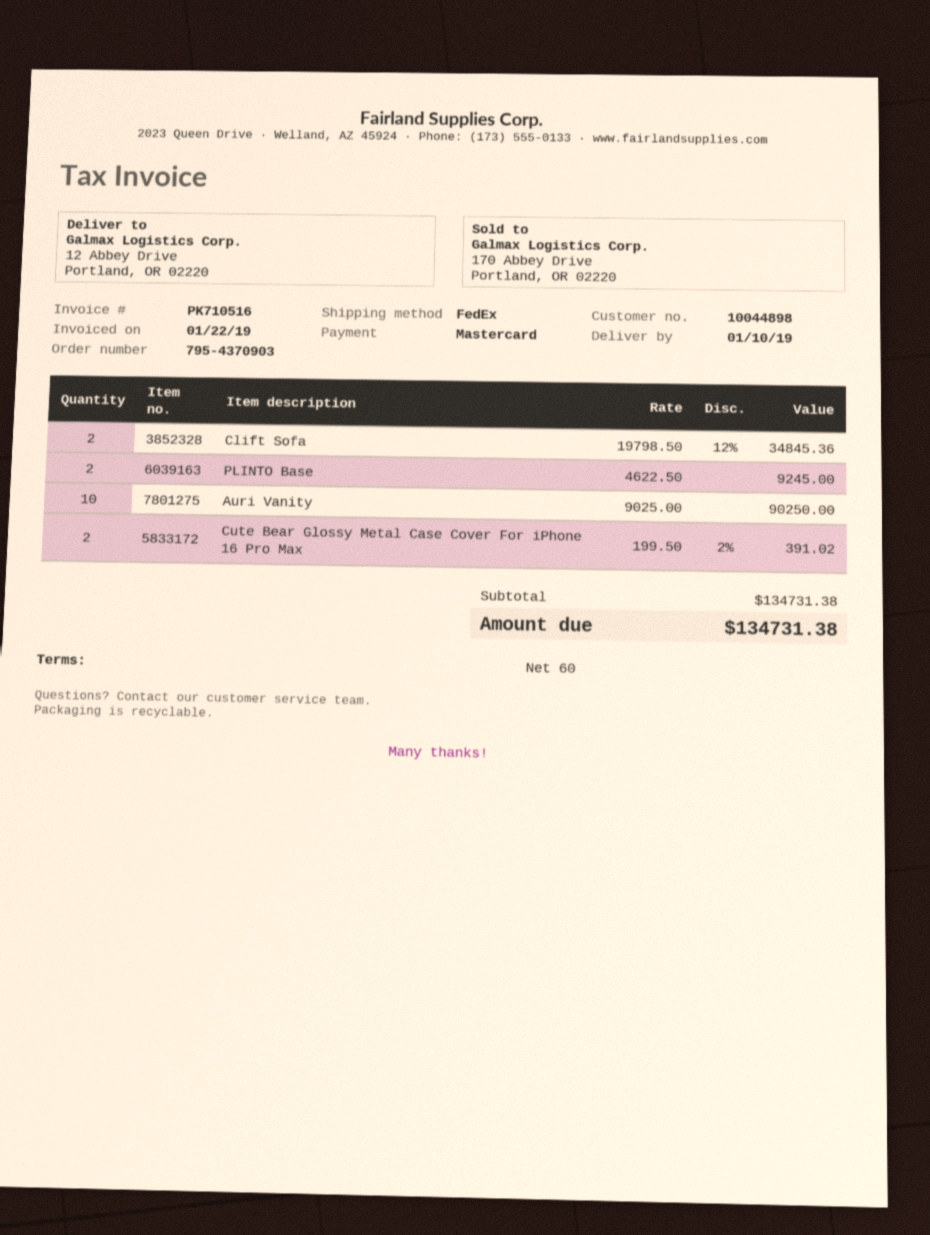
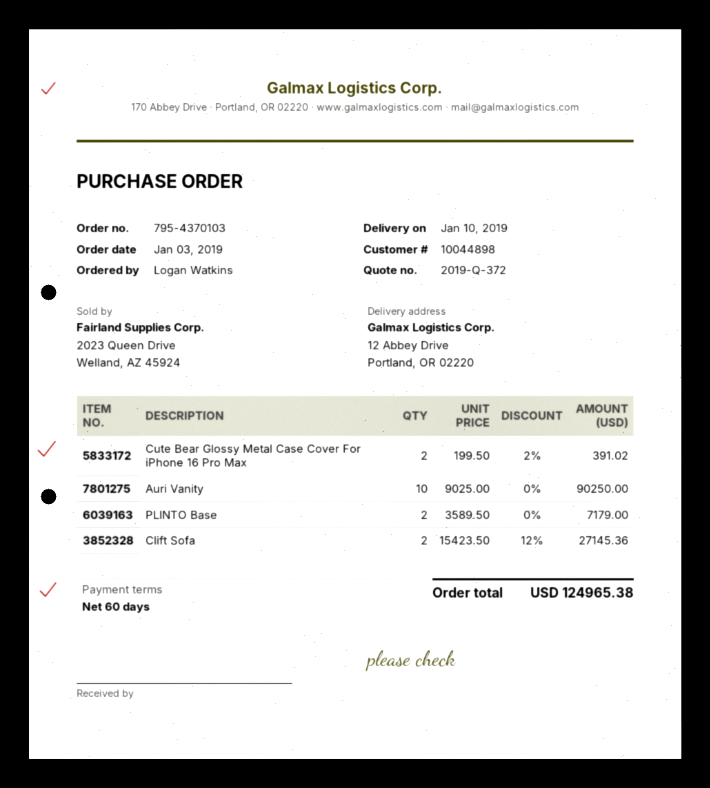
order number: 795-4370903 -> 795-4370103
Clift Sofa: 2 x 19798.50 - 12% = 34845.36 -> 2 x 15423.50 - 12% = 27145.36
PLINTO Base: 2 x 4622.50 = 9245.00 -> 2 x 3589.50 = 7179.00
total: 134731.38 -> 124965.38

